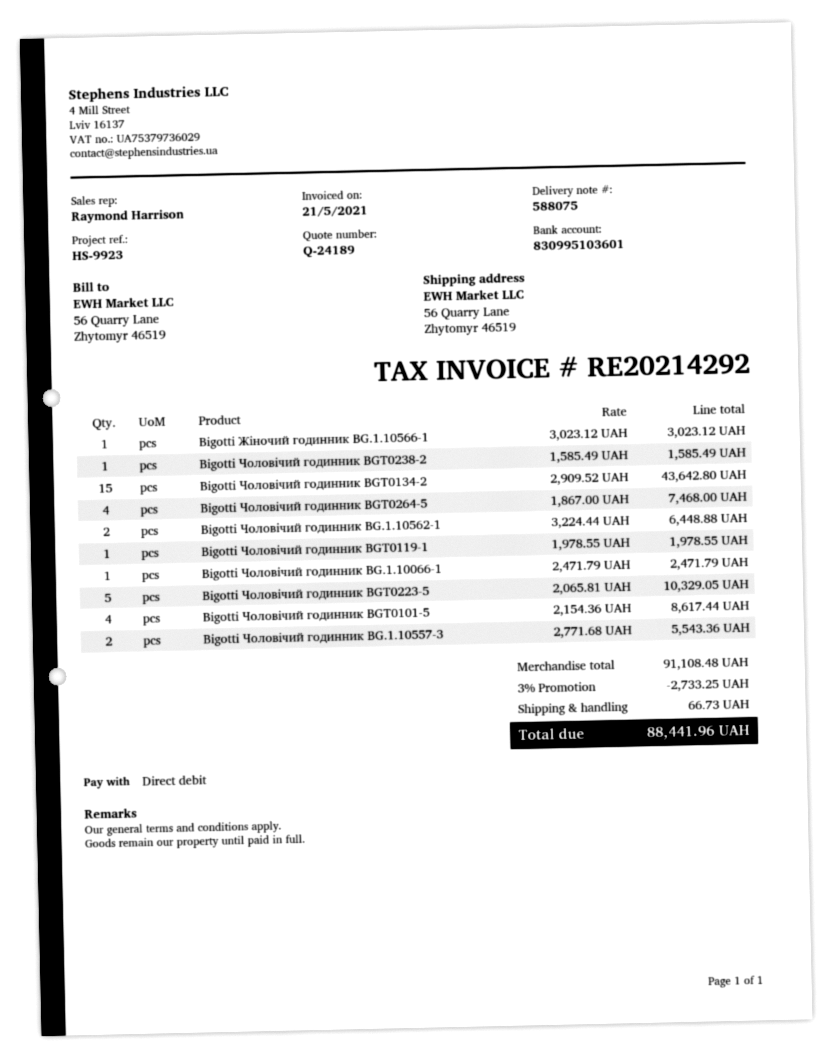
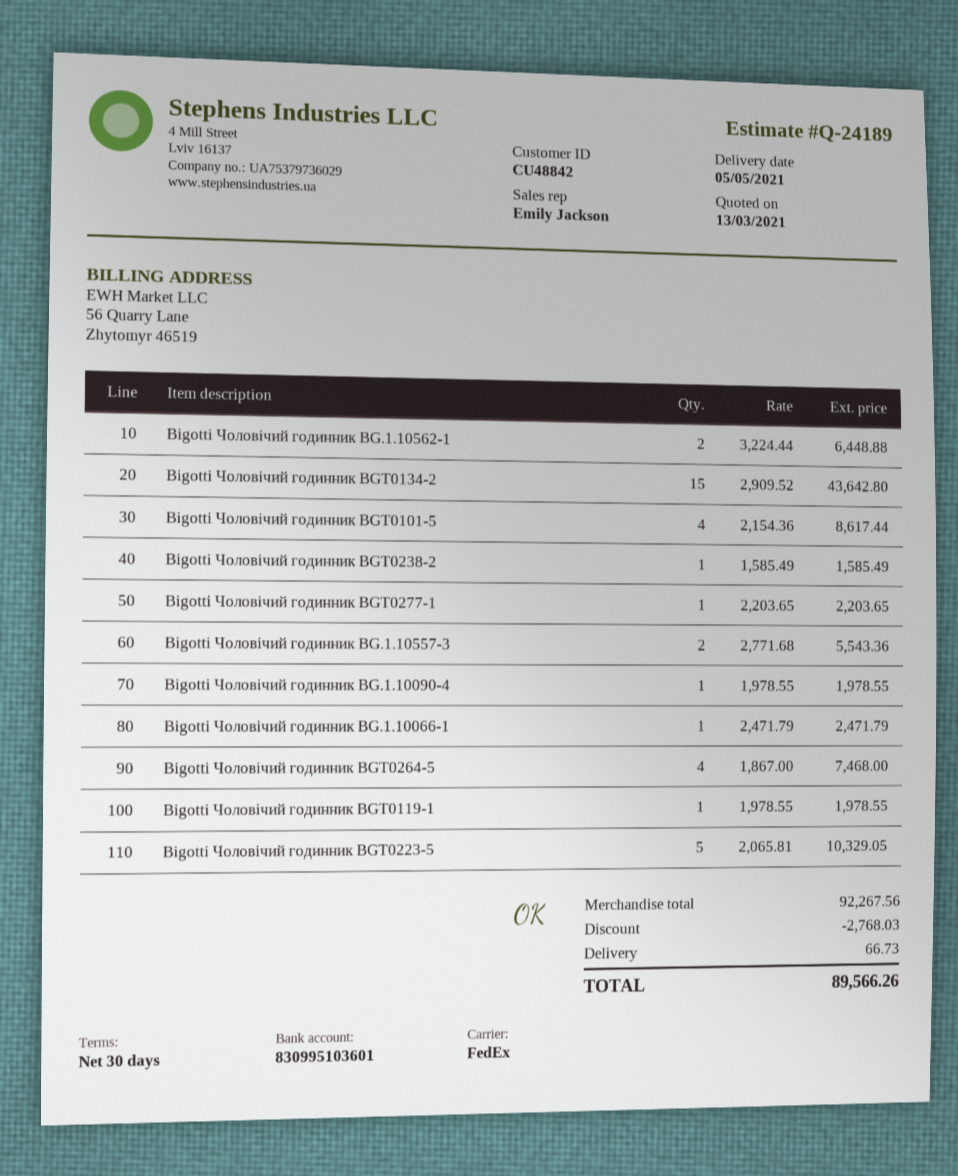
sales rep: Raymond Harrison -> Emily Jackson
Bigotti Жіночий годинник BG.1.10566-1: 1 x 3023.12 = 3023.12 -> none
Bigotti Чоловічий годинник BGT0277-1: none -> 1 x 2203.65 = 2203.65
Bigotti Чоловічий годинник BG.1.10090-4: none -> 1 x 1978.55 = 1978.55
subtotal: 91108.48 -> 92267.56
discount: 2733.25 -> 2768.03
total: 88441.96 -> 89566.26

